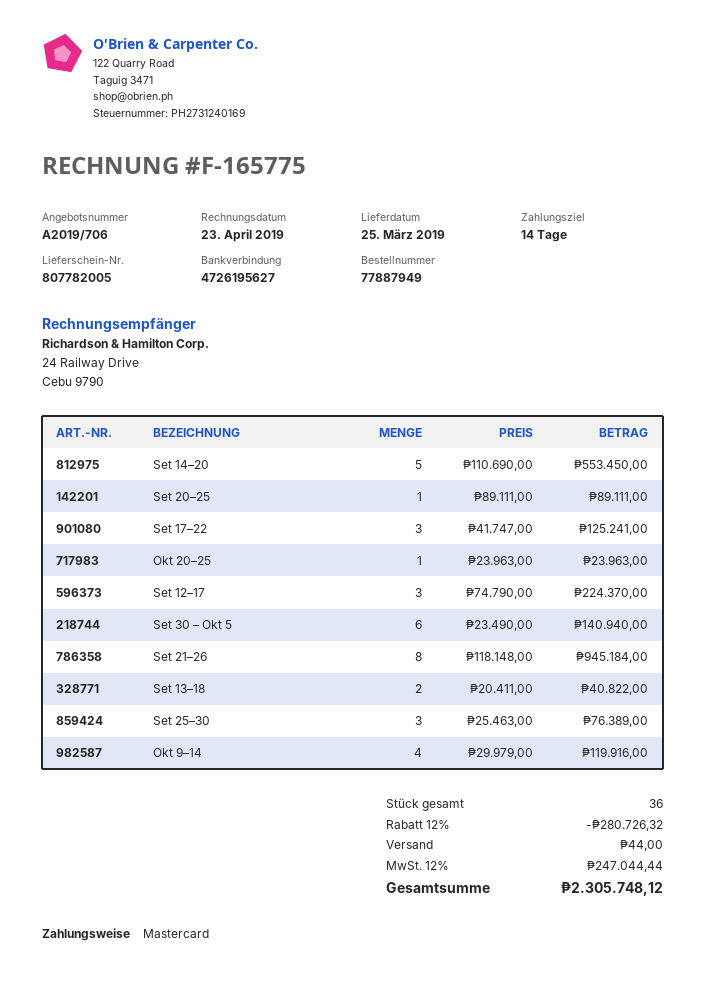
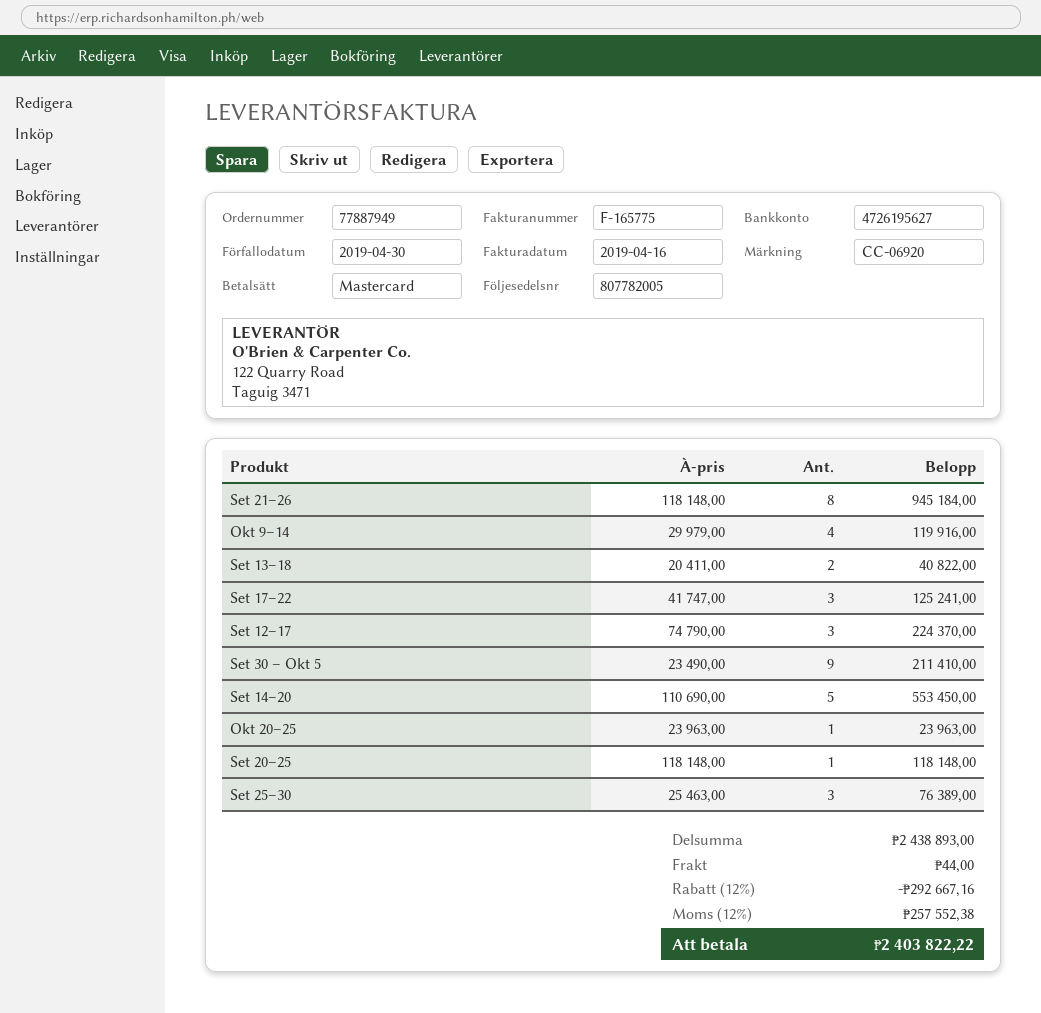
invoice date: 2019-04-23 -> 2019-04-16
Set 20–25: 1 x 89111.00 = 89111.00 -> 1 x 118148.00 = 118148.00
Set 30 – Okt 5: 6 x 23490.00 = 140940.00 -> 9 x 23490.00 = 211410.00
discount: 12% = 280726.32 -> 12% = 292667.16
tax: 12% = 247044.44 -> 12% = 257552.38
total: 2305748.12 -> 2403822.22

